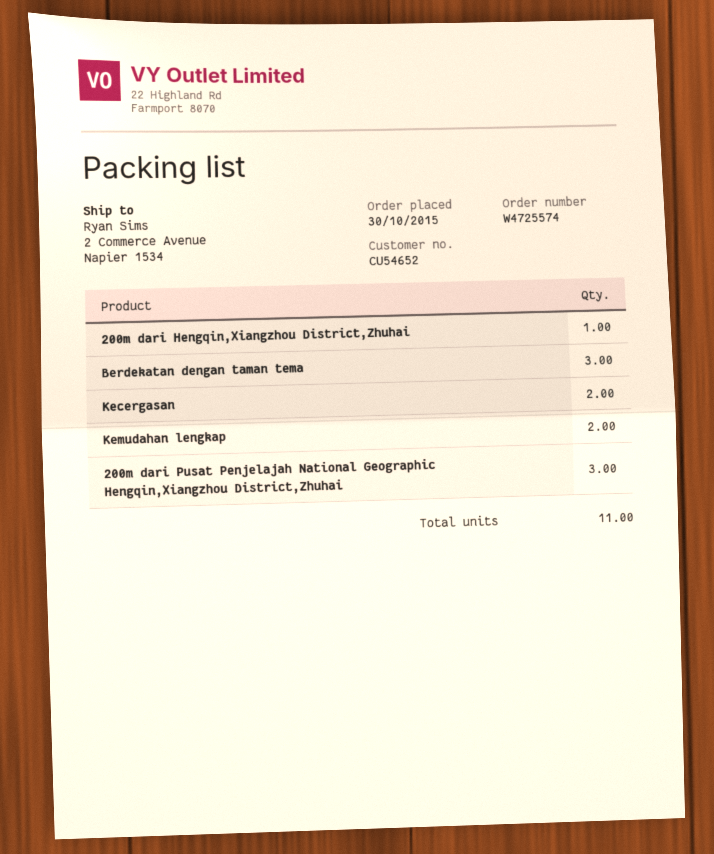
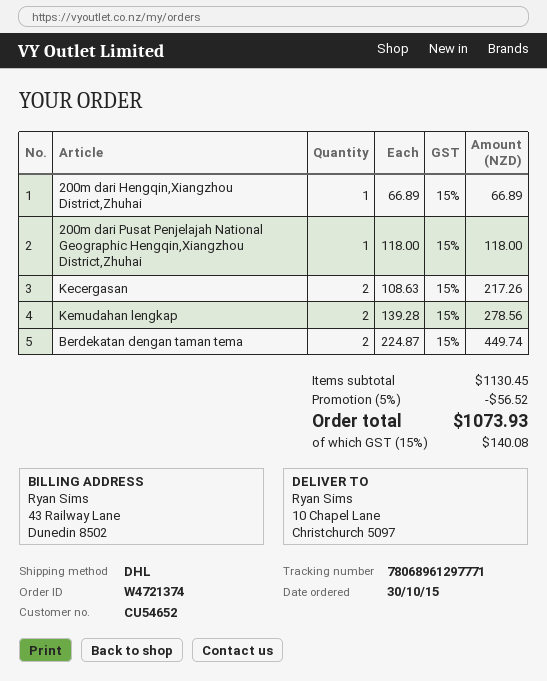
order number: W4725574 -> W4721374
ship to: 2 Commerce Avenue, Napier 1534 -> 10 Chapel Lane, Christchurch 5097
Berdekatan dengan taman tema: 3 -> 2
200m dari Pusat Penjelajah National Geographic Hengqin,Xiangzhou District,Zhuhai: 3 -> 1

